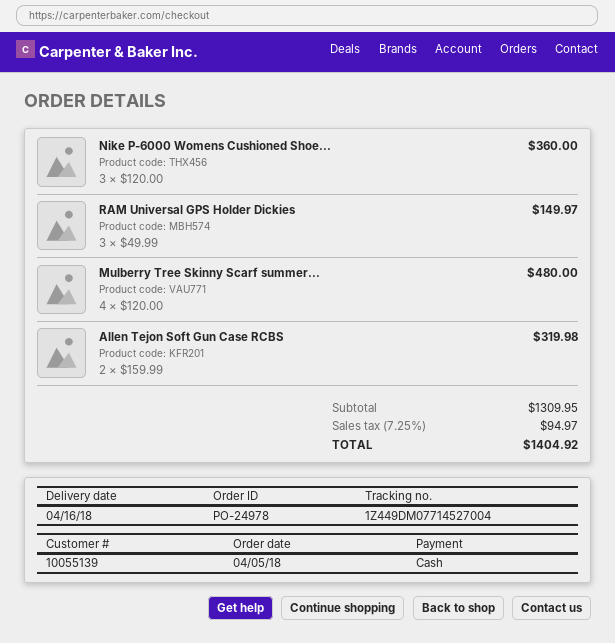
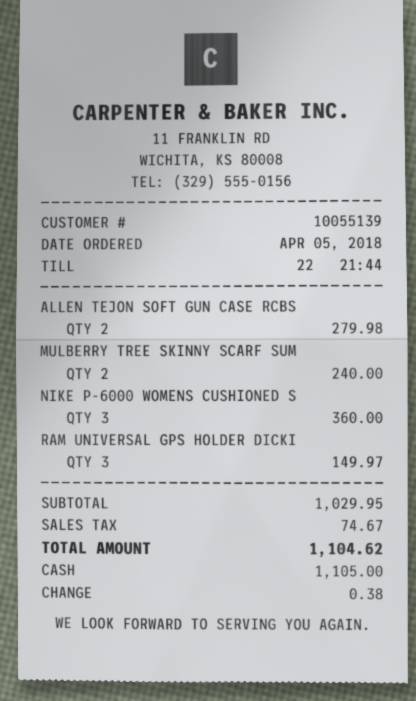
Mulberry Tree Skinny Scarf summer...: 4 for 480.00 -> 2 for 240.00
Allen Tejon Soft Gun Case RCBS: 2 for 319.98 -> 2 for 279.98
subtotal: 1309.95 -> 1029.95
tax: 94.97 -> 74.67
total: 1404.92 -> 1104.62

